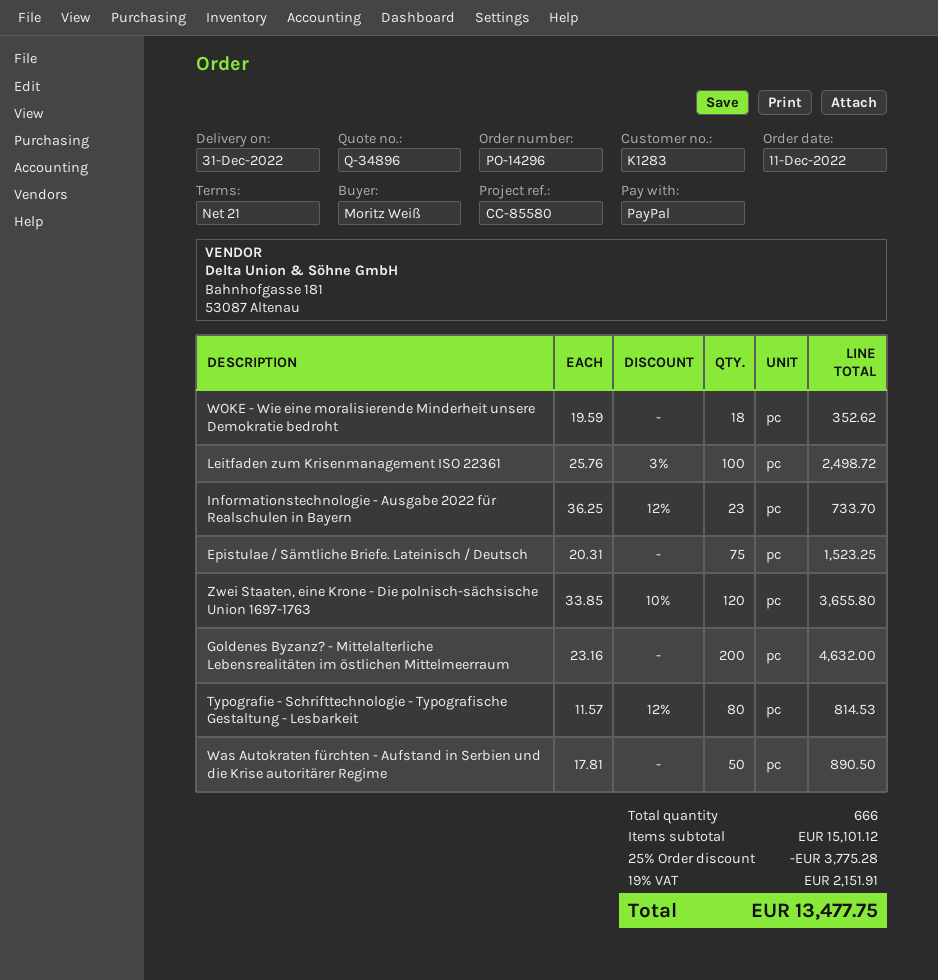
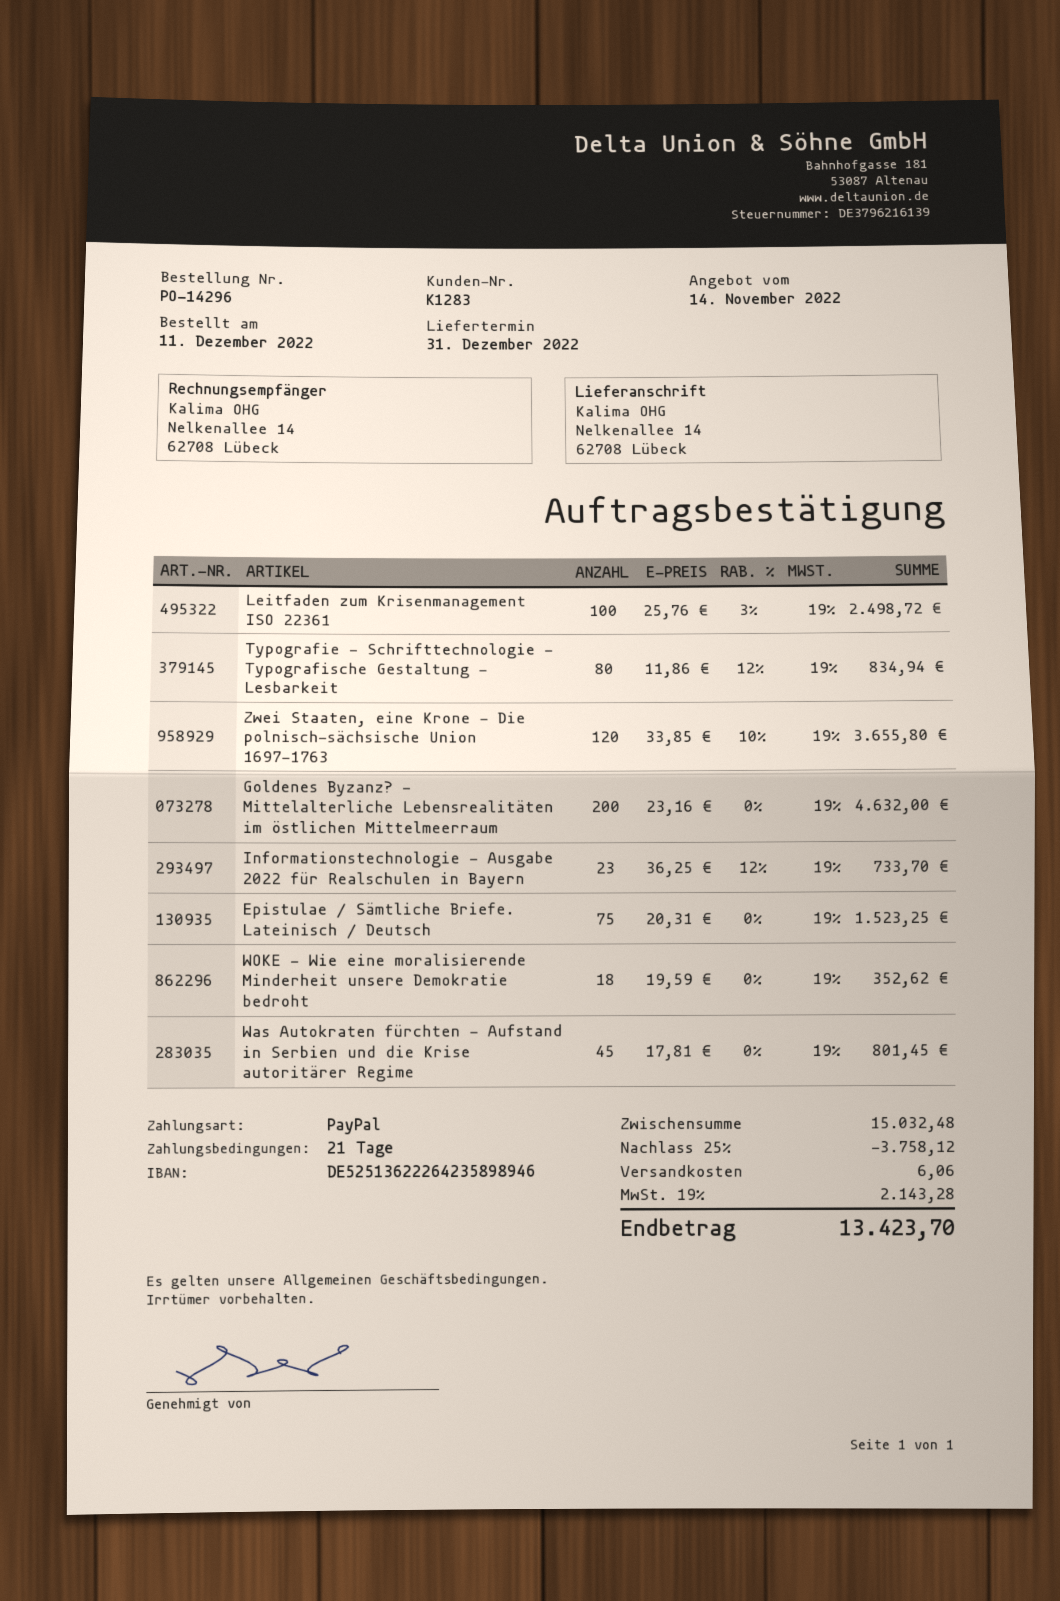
Typografie - Schrifttechnologie - Typografische Gestaltung - Lesbarkeit: 80 x 11.57 - 12% = 814.53 -> 80 x 11.86 - 12% = 834.94
Was Autokraten fürchten - Aufstand in Serbien und die Krise autoritärer Regime: 50 x 17.81 = 890.50 -> 45 x 17.81 = 801.45
subtotal: 15101.12 -> 15032.48
discount: 25% = 3775.28 -> 25% = 3758.12
shipping: none -> 6.06
tax: 19% = 2151.91 -> 19% = 2143.28
total: 13477.75 -> 13423.70

